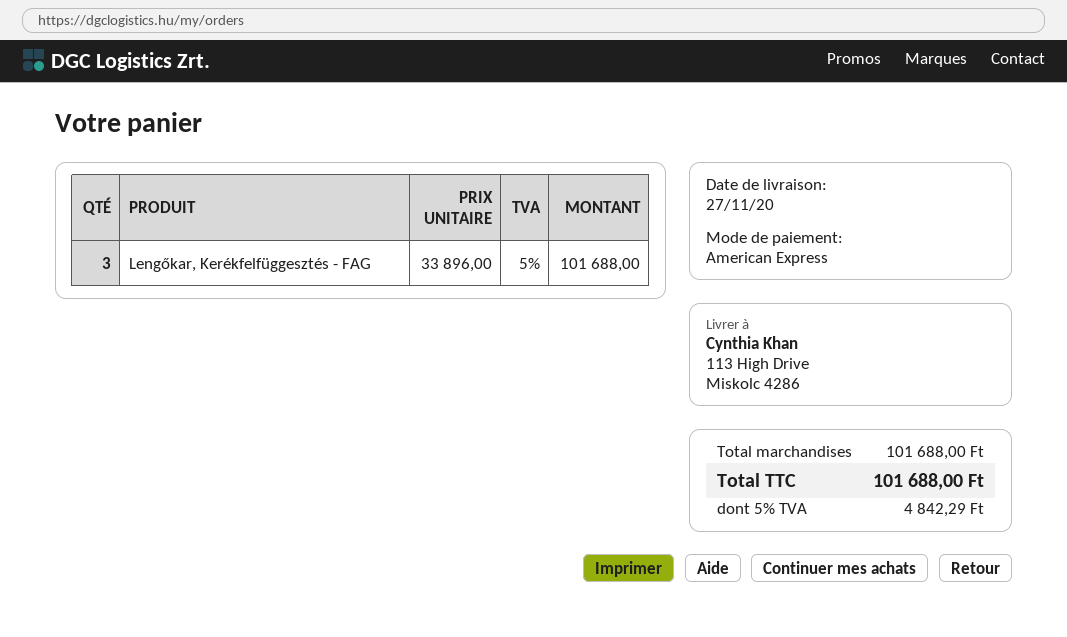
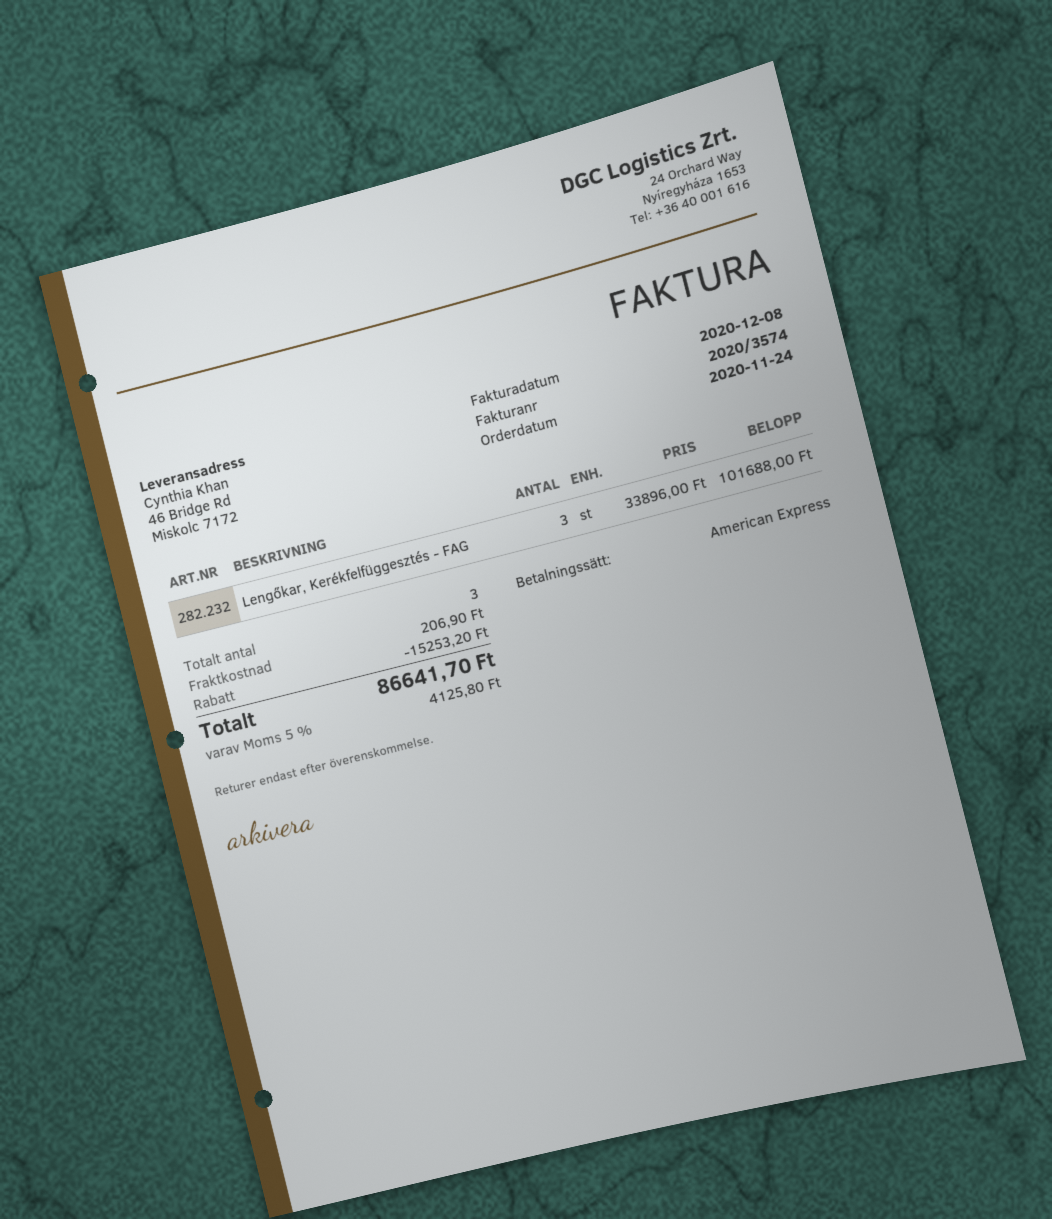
ship to: 113 High Drive, Miskolc 4286 -> 46 Bridge Rd, Miskolc 7172
discount: none -> 15253.20
shipping: none -> 206.90
tax: 5% = 4842.29 -> 5% = 4125.80
total: 101688.00 -> 86641.70

